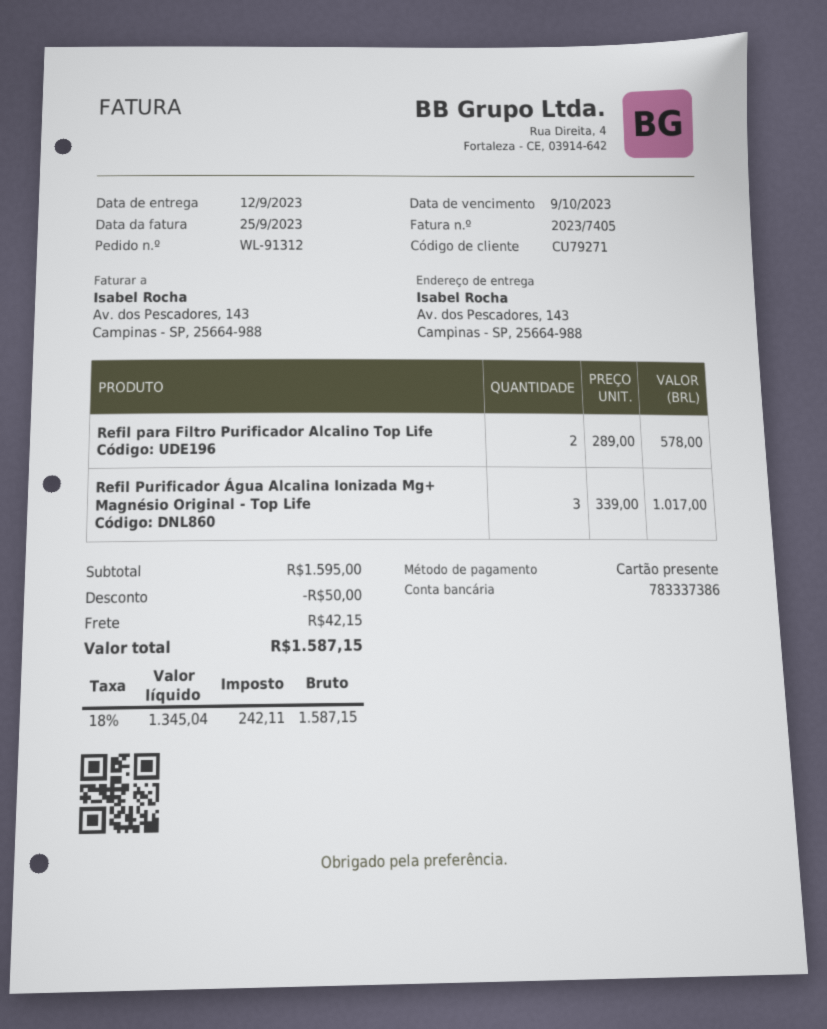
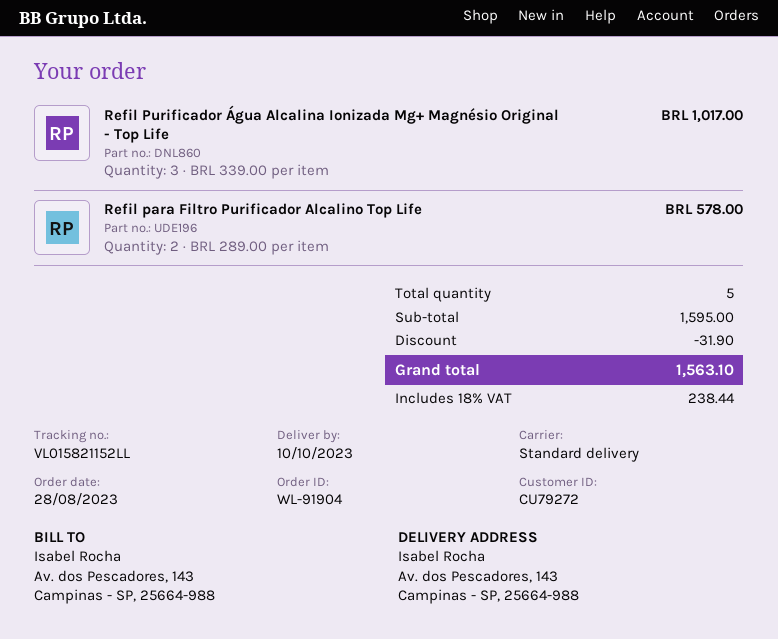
order number: WL-91312 -> WL-91904
delivery date: 2023-09-12 -> 2023-10-10
customer number: CU79271 -> CU79272
discount: 50.00 -> 31.90
shipping: 42.15 -> none
tax: 18% = 242.11 -> 18% = 238.44
total: 1587.15 -> 1563.10

